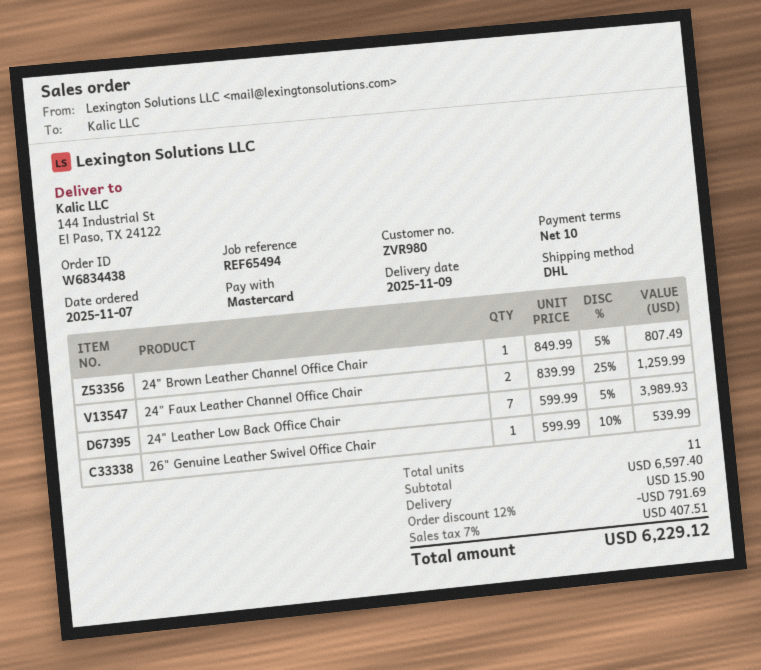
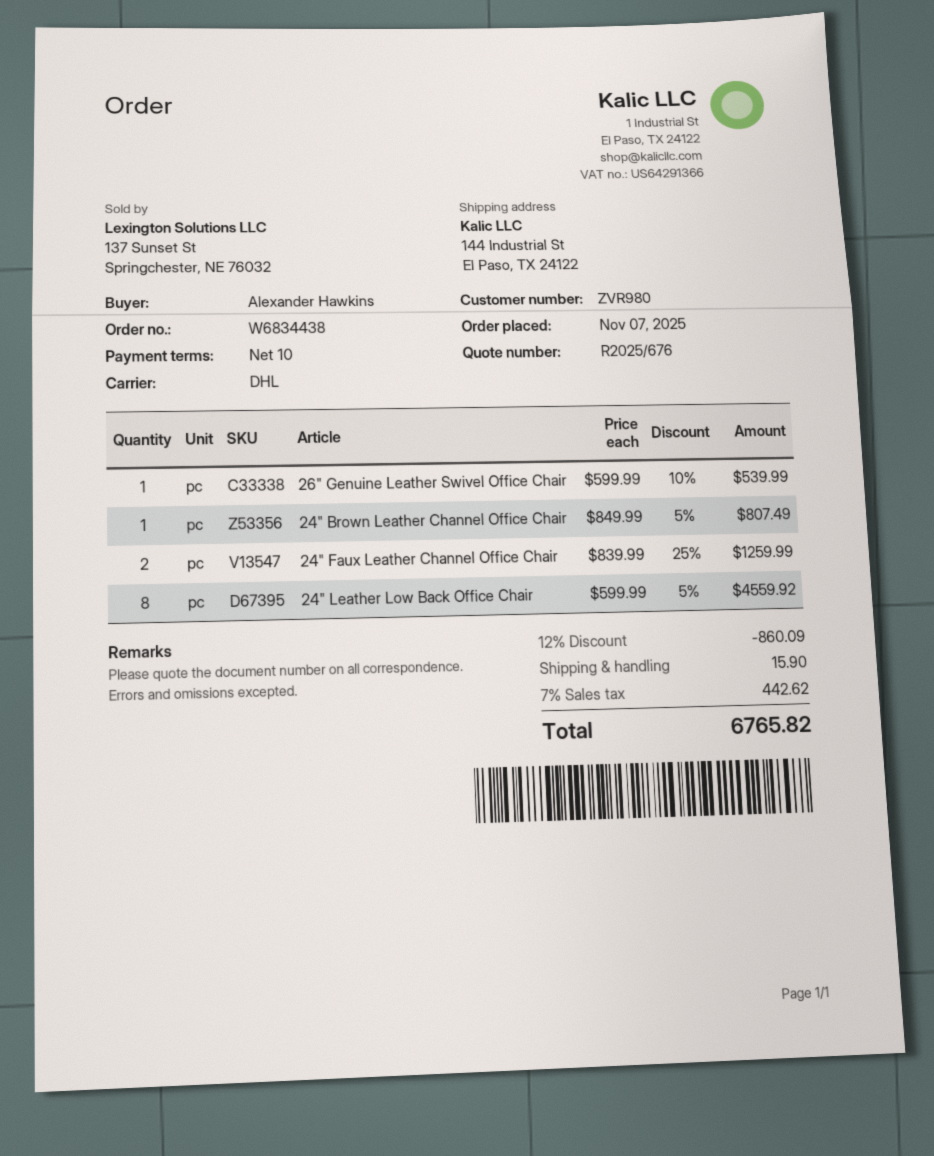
24" Leather Low Back Office Chair: 7 x 599.99 - 5% = 3989.93 -> 8 x 599.99 - 5% = 4559.92
discount: 12% = 791.69 -> 12% = 860.09
tax: 7% = 407.51 -> 7% = 442.62
total: 6229.12 -> 6765.82

